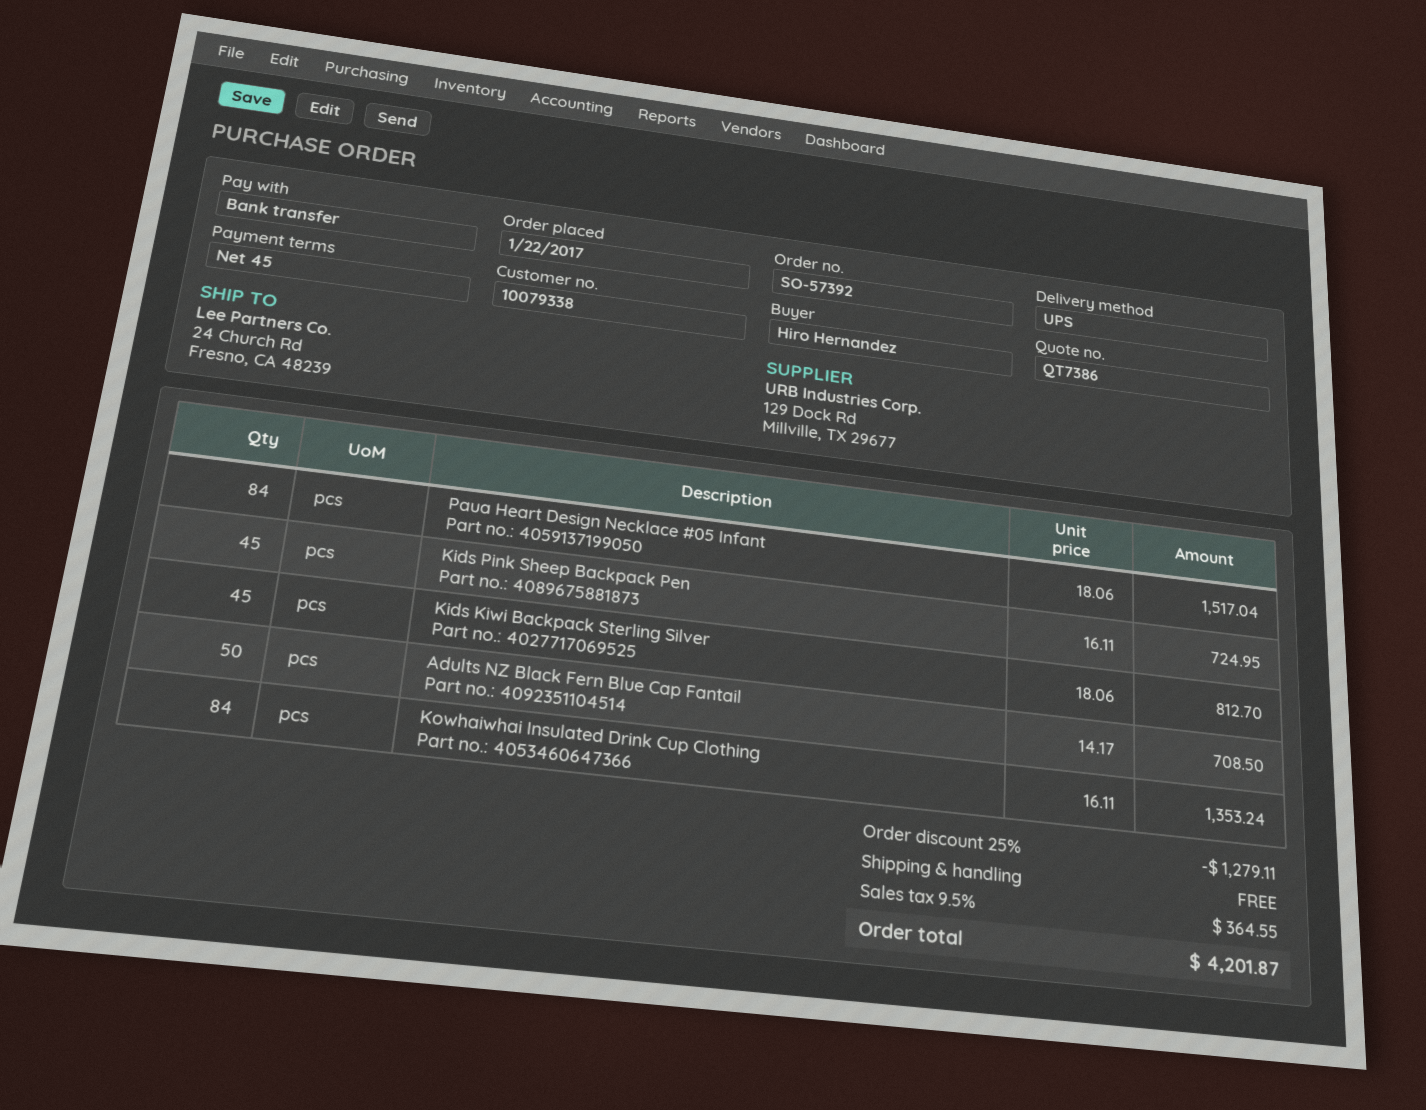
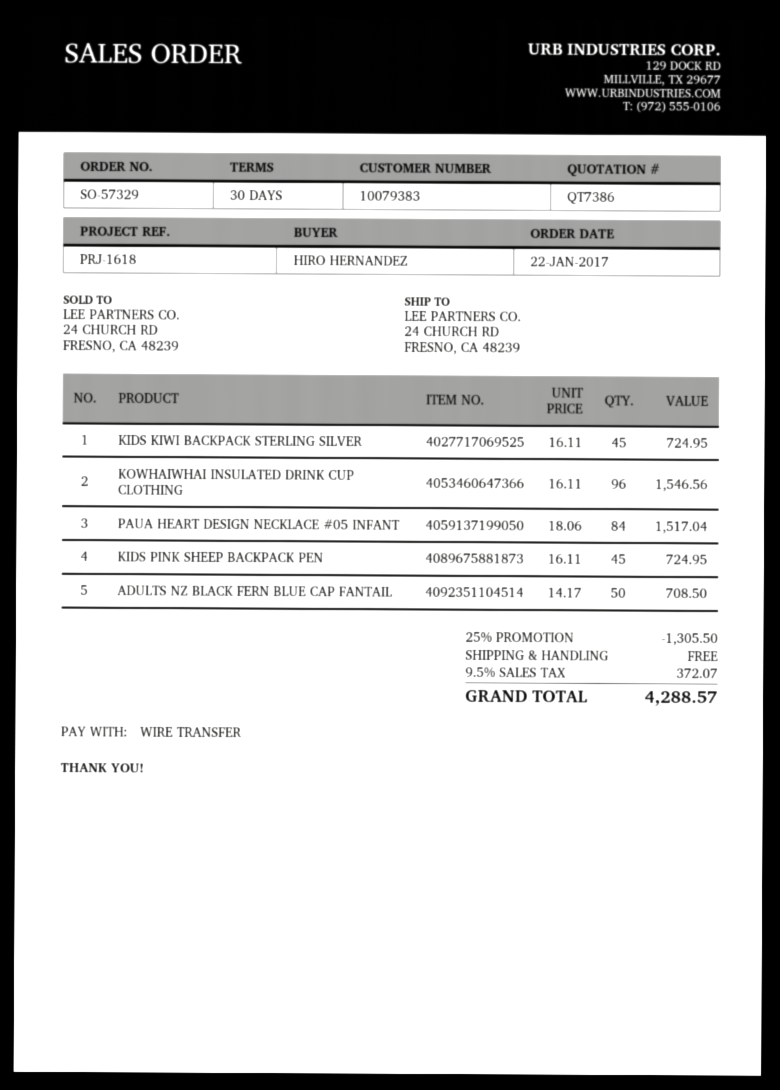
order number: SO-57392 -> SO-57329
payment terms: 45 days -> 30 days
customer number: 10079338 -> 10079383
Kids Kiwi Backpack Sterling Silver: 45 x 18.06 = 812.70 -> 45 x 16.11 = 724.95
Kowhaiwhai Insulated Drink Cup Clothing: 84 x 16.11 = 1353.24 -> 96 x 16.11 = 1546.56
discount: 25% = 1279.11 -> 25% = 1305.50
tax: 9.5% = 364.55 -> 9.5% = 372.07
total: 4201.87 -> 4288.57

